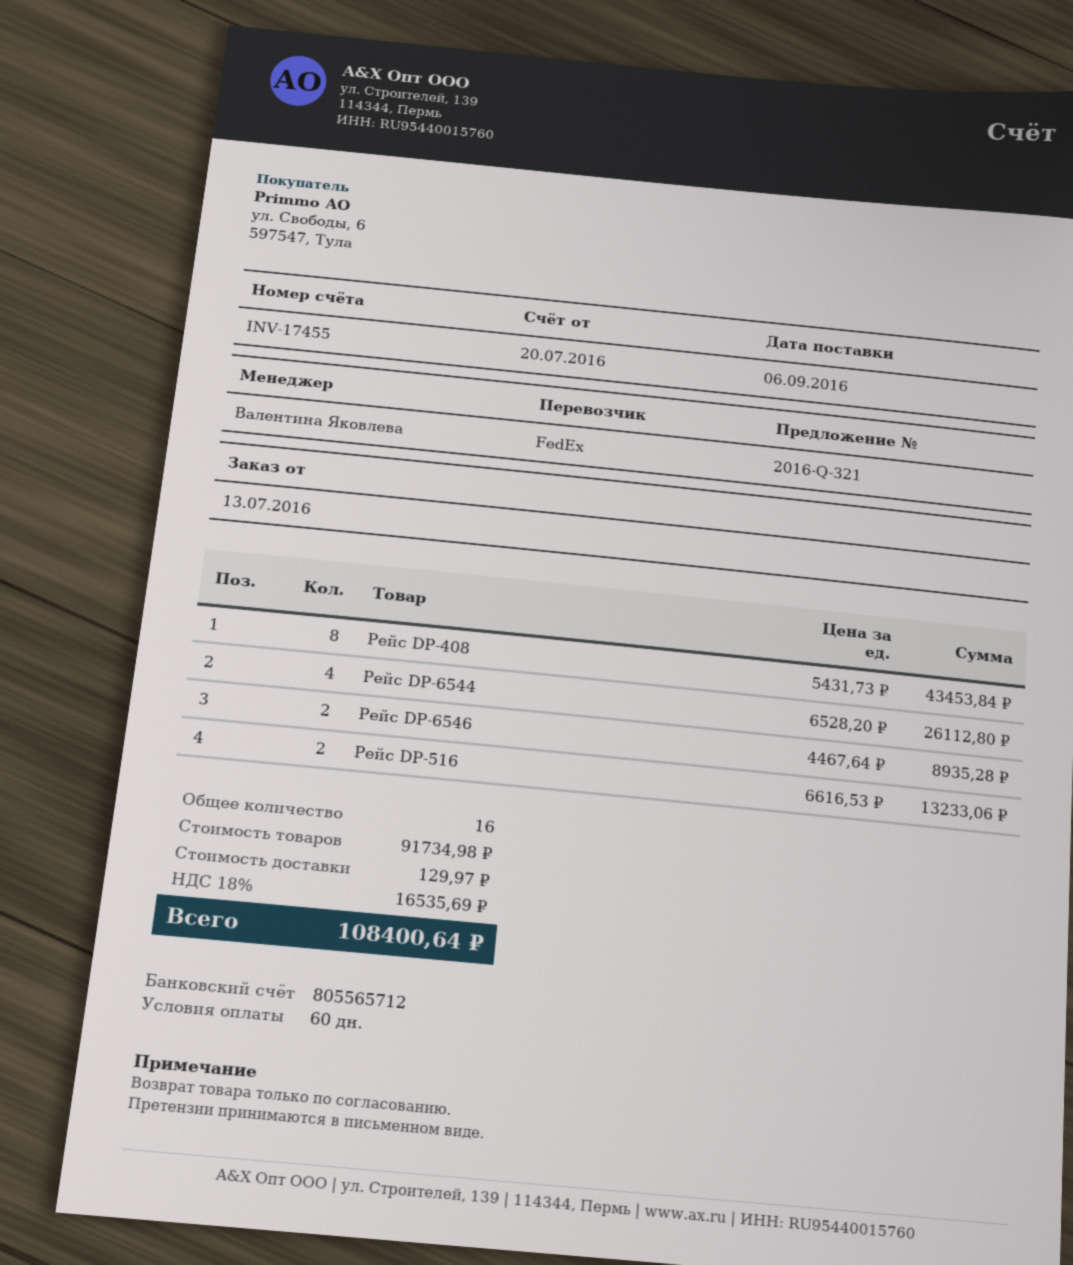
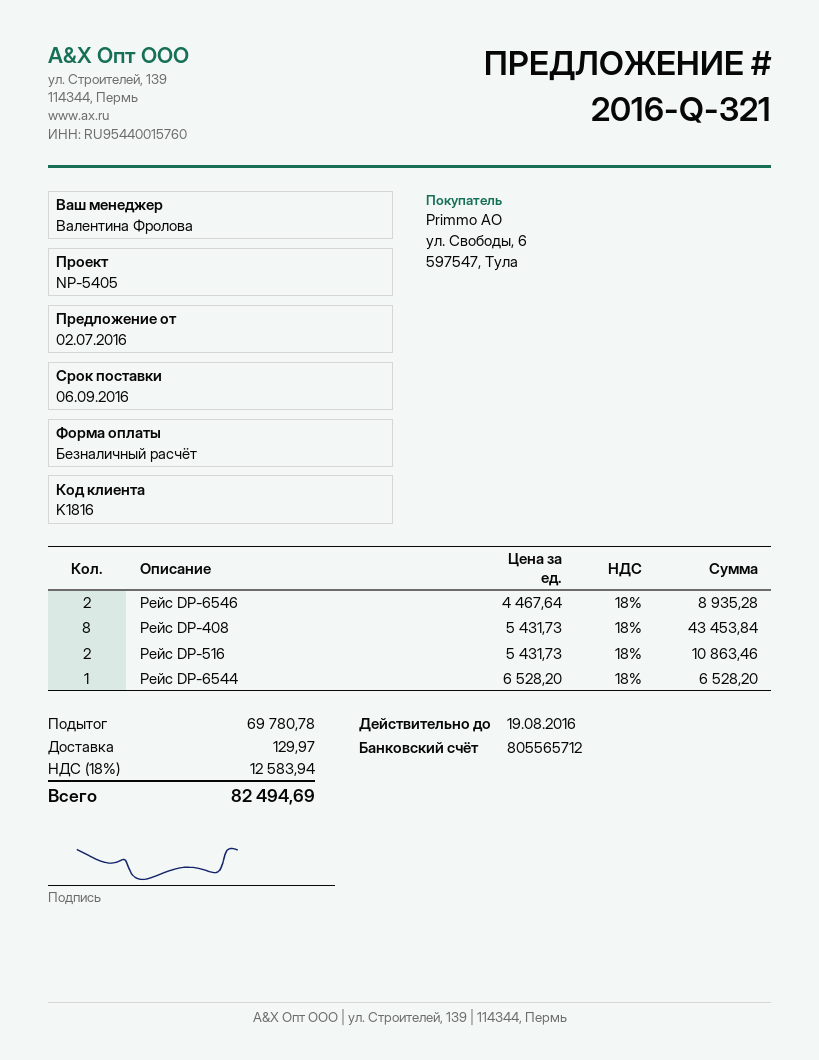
sales rep: Валентина Яковлева -> Валентина Фролова
Рейс DP-6544: 4 x 6528.20 = 26112.80 -> 1 x 6528.20 = 6528.20
Рейс DP-516: 2 x 6616.53 = 13233.06 -> 2 x 5431.73 = 10863.46
subtotal: 91734.98 -> 69780.78
tax: 18% = 16535.69 -> 18% = 12583.94
total: 108400.64 -> 82494.69

